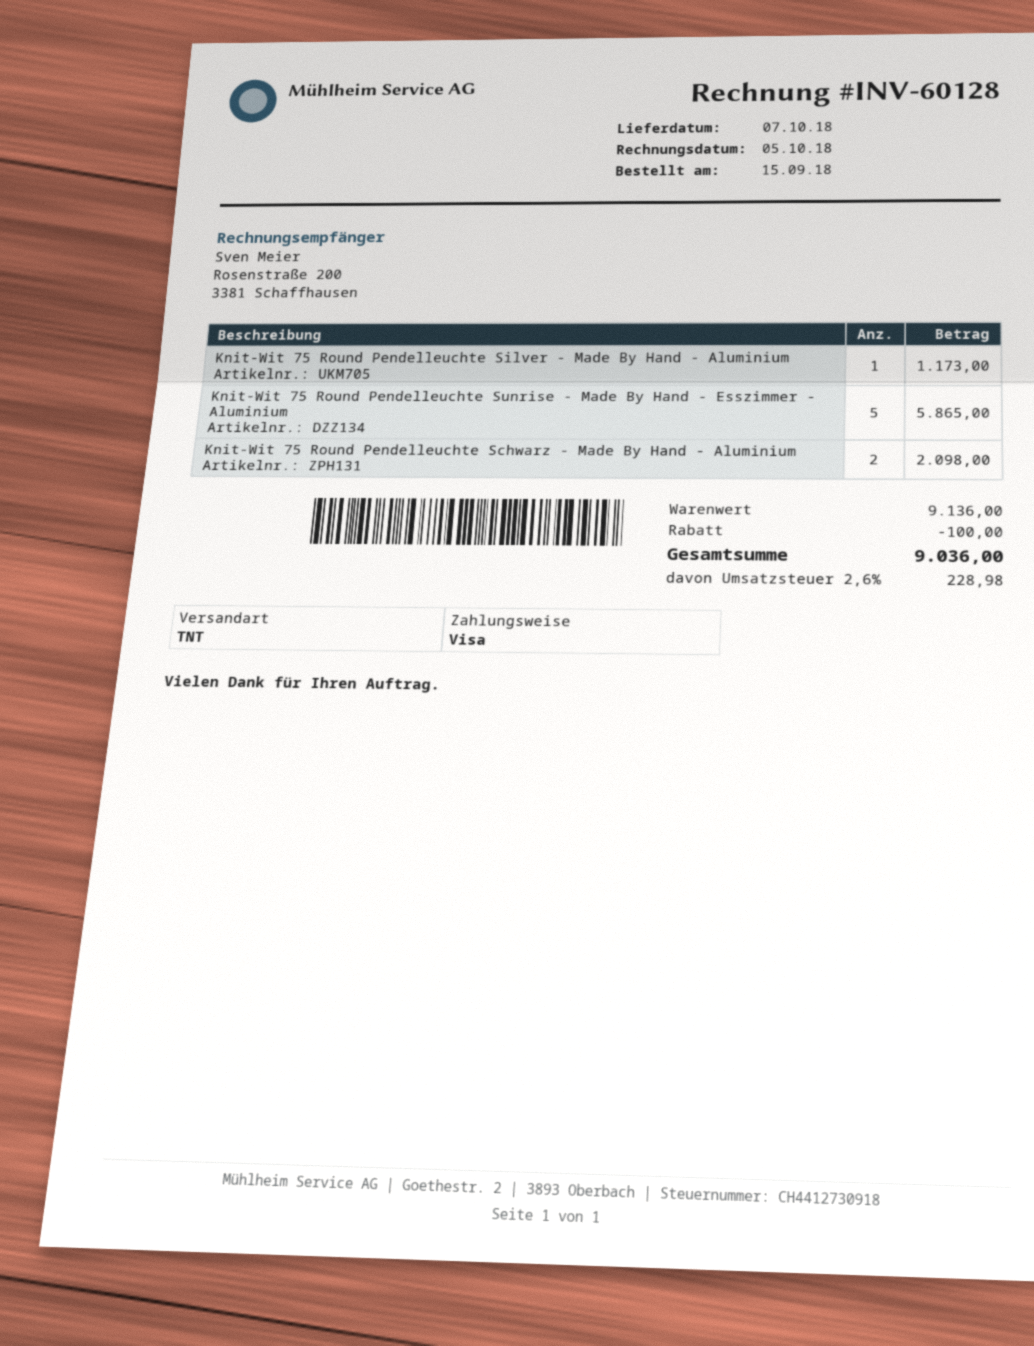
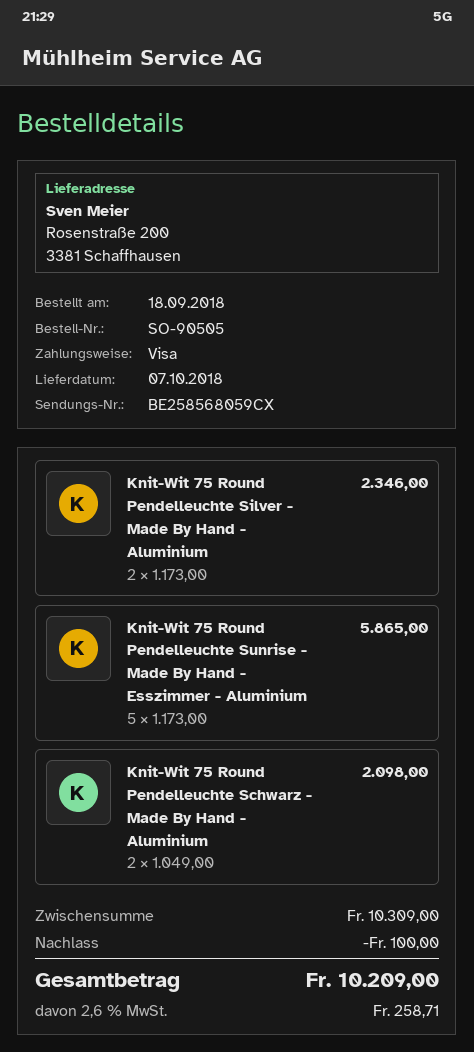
order date: 2018-09-15 -> 2018-09-18
Knit-Wit 75 Round Pendelleuchte Silver - Made By Hand - Aluminium: 1 for 1173.00 -> 2 for 2346.00
subtotal: 9136.00 -> 10309.00
tax: 2.6% = 228.98 -> 2.6% = 258.71
total: 9036.00 -> 10209.00

